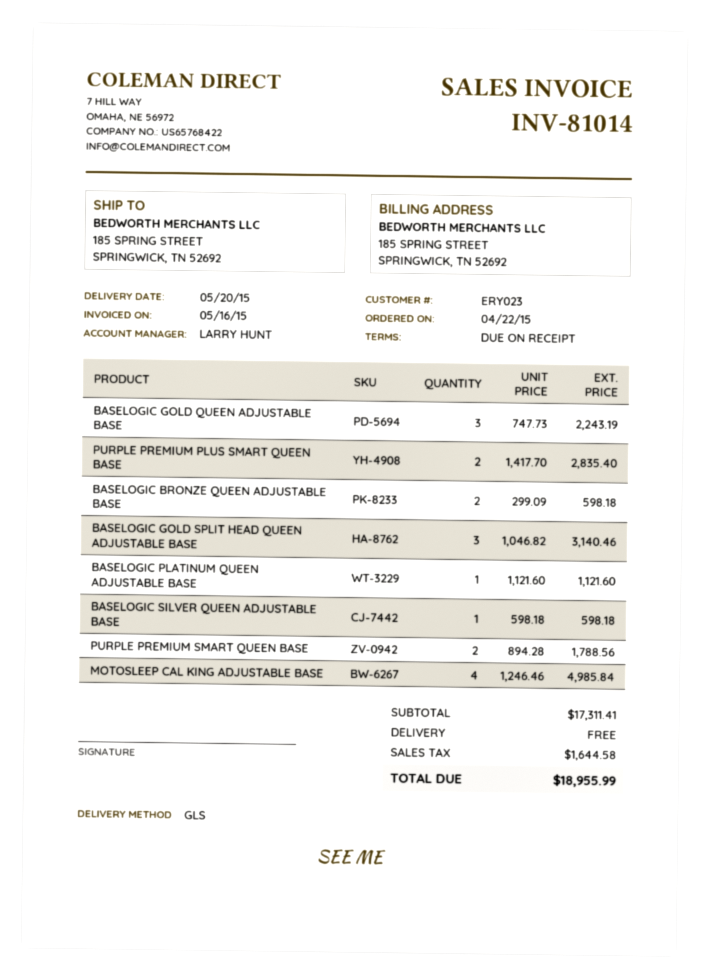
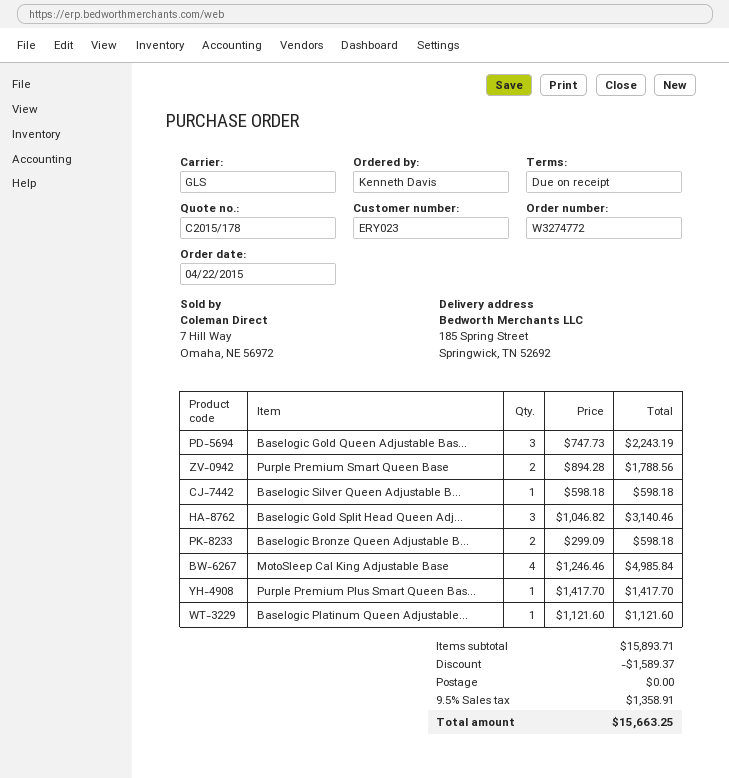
PURPLE PREMIUM PLUS SMART QUEEN BASE: 2 x 1417.70 = 2835.40 -> 1 x 1417.70 = 1417.70
subtotal: 17311.41 -> 15893.71
discount: none -> 1589.37
tax: 1644.58 -> 1358.91
total: 18955.99 -> 15663.25

